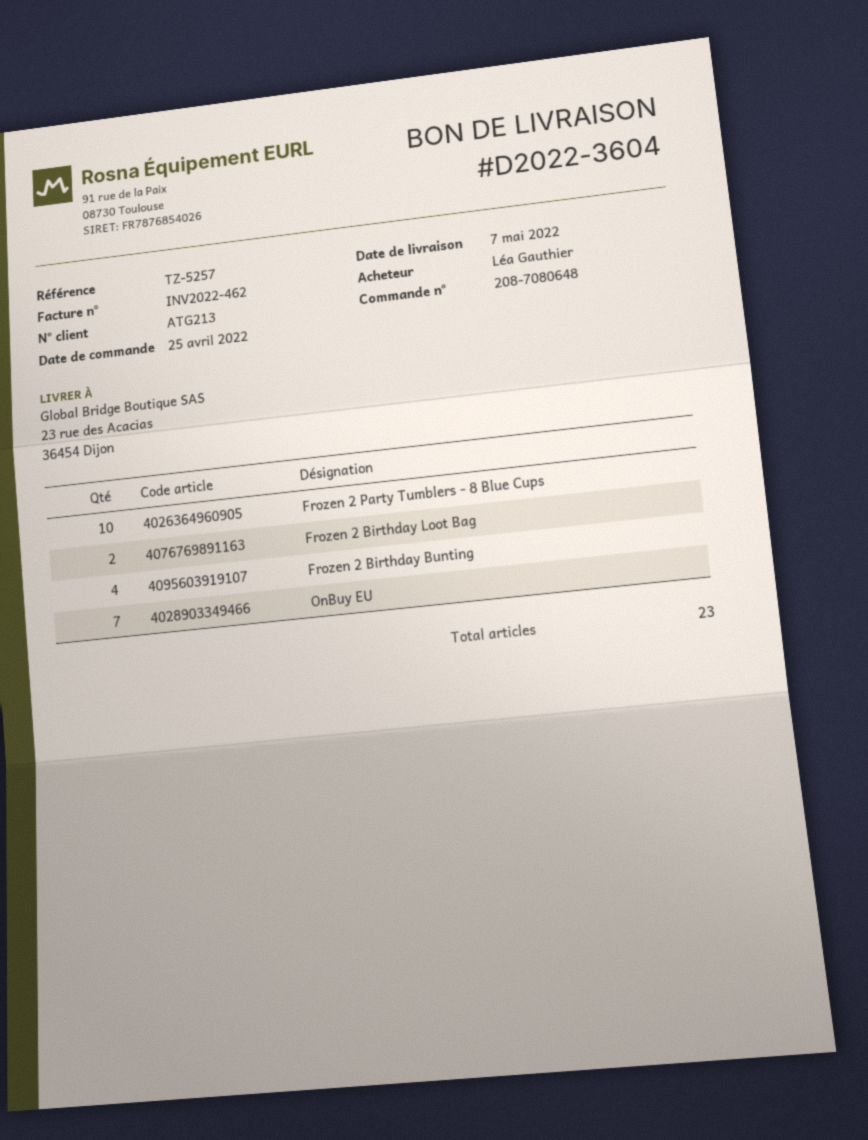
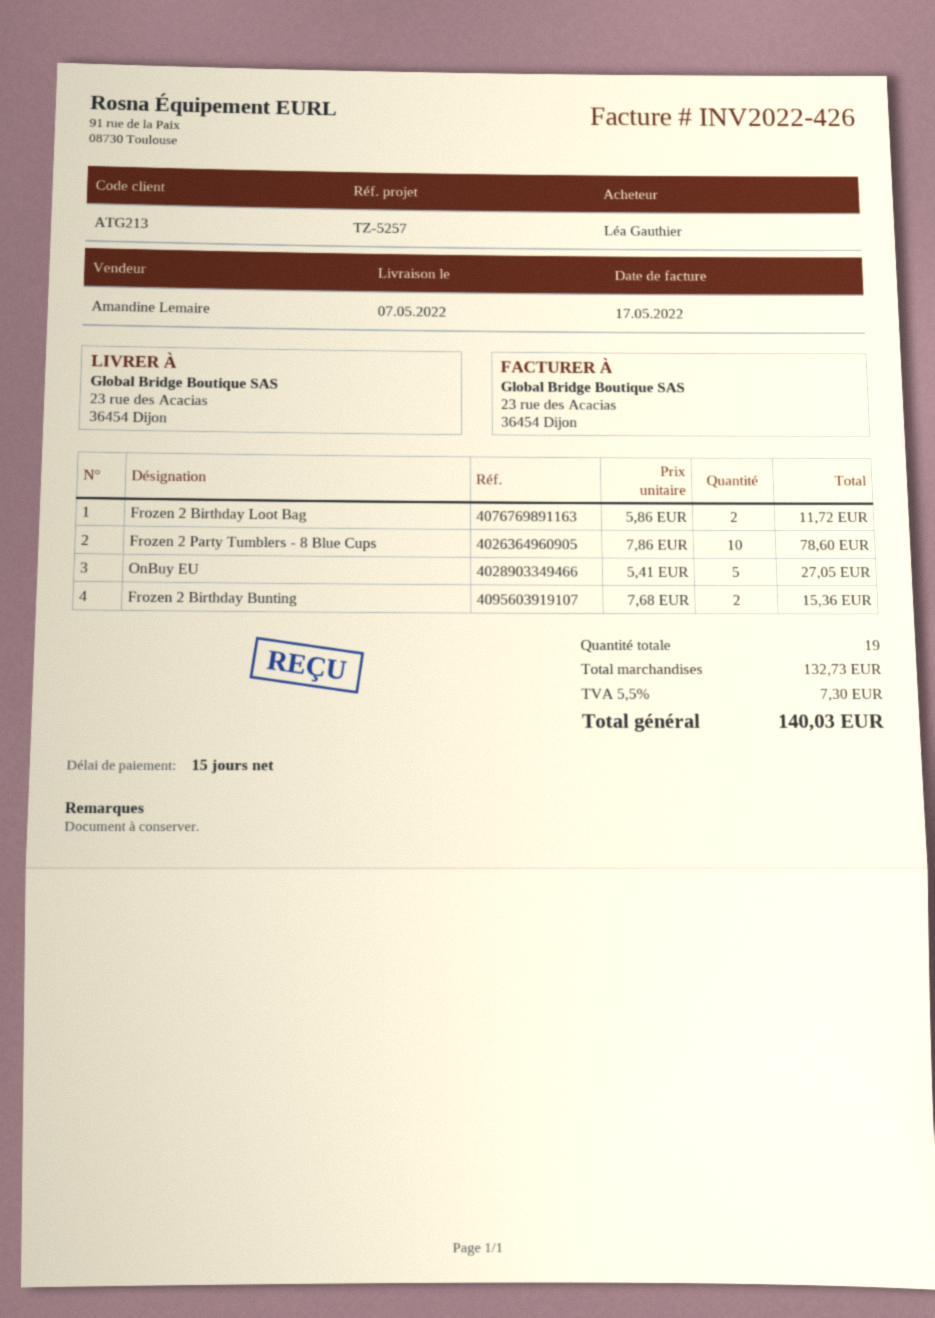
invoice number: INV2022-462 -> INV2022-426
Frozen 2 Birthday Bunting: 4 -> 2
OnBuy EU: 7 -> 5
total quantity: 23 -> 19

